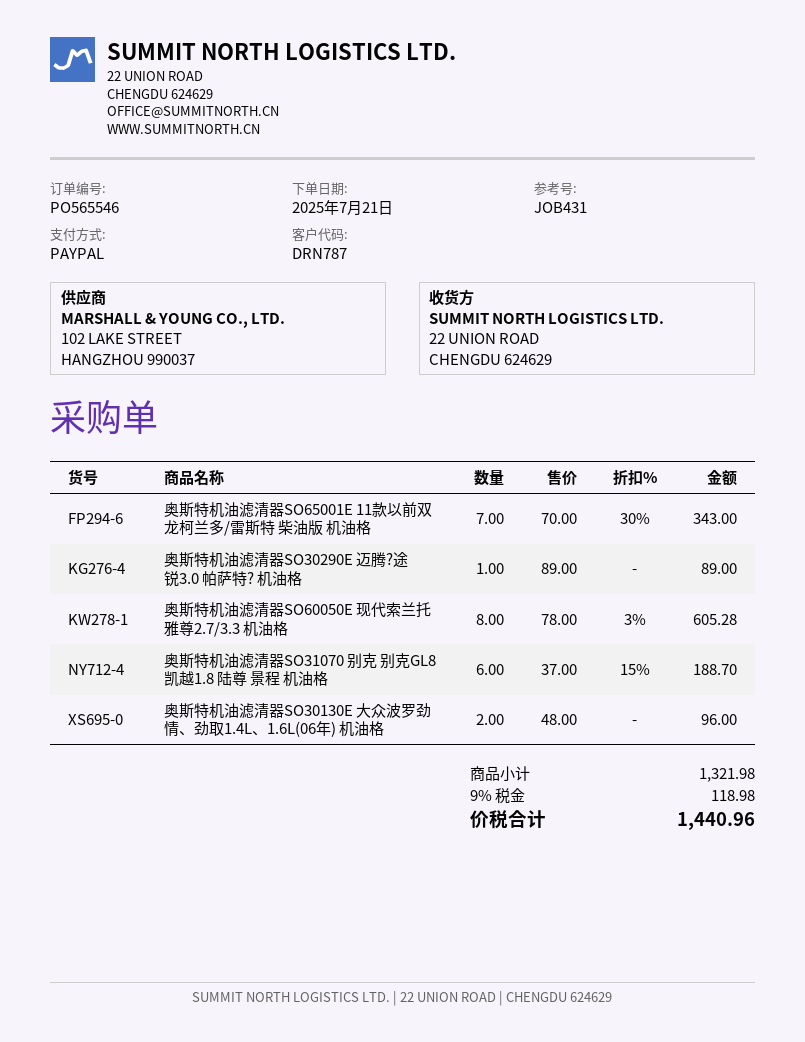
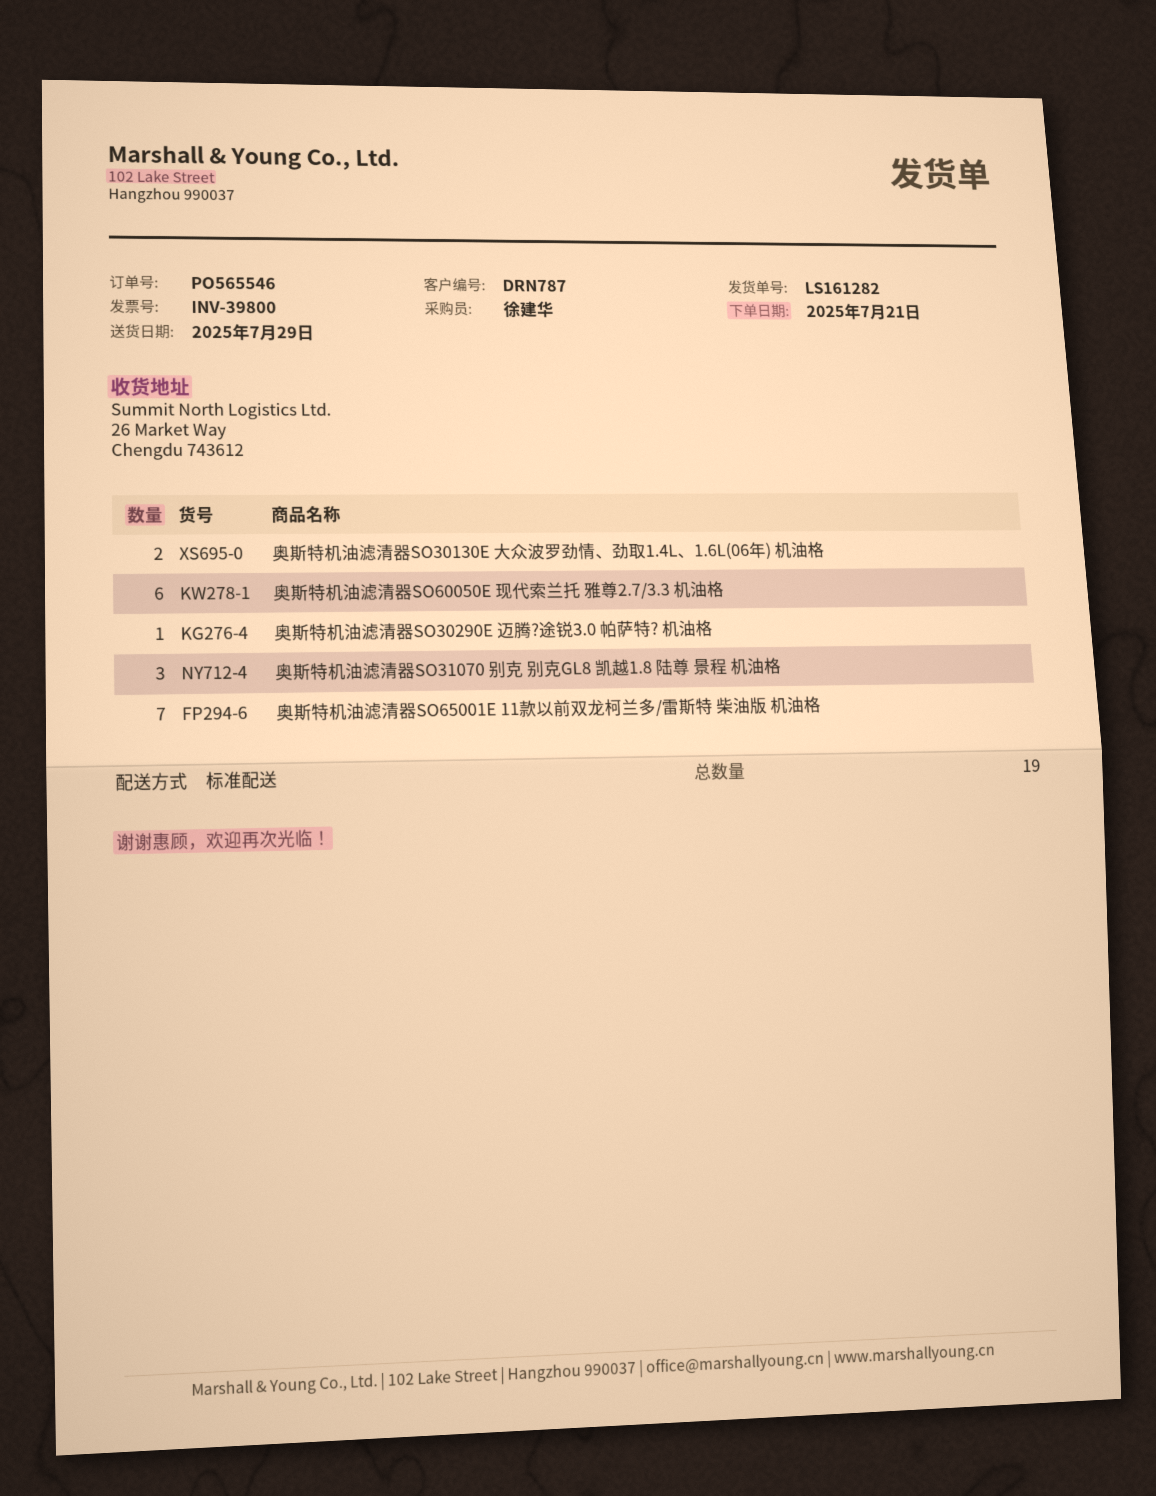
ship to: 22 UNION ROAD, CHENGDU 624629 -> 26 Market Way, Chengdu 743612
奥斯特机油滤清器SO60050E 现代索兰托 雅尊2.7/3.3 机油格: 8 -> 6
奥斯特机油滤清器SO31070 别克 别克GL8 凯越1.8 陆尊 景程 机油格: 6 -> 3

